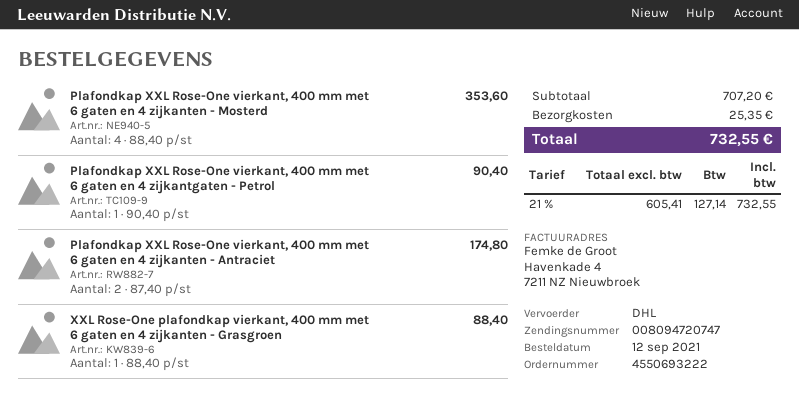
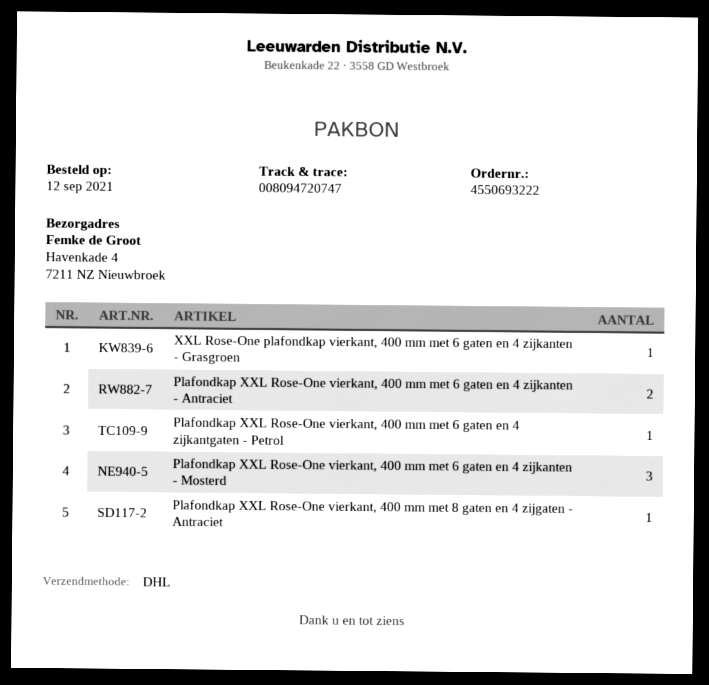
Plafondkap XXL Rose-One vierkant, 400 mm met 6 gaten en 4 zijkanten - Mosterd: 4 -> 3
Plafondkap XXL Rose-One vierkant, 400 mm met 8 gaten en 4 zijgaten - Antraciet: none -> 1

